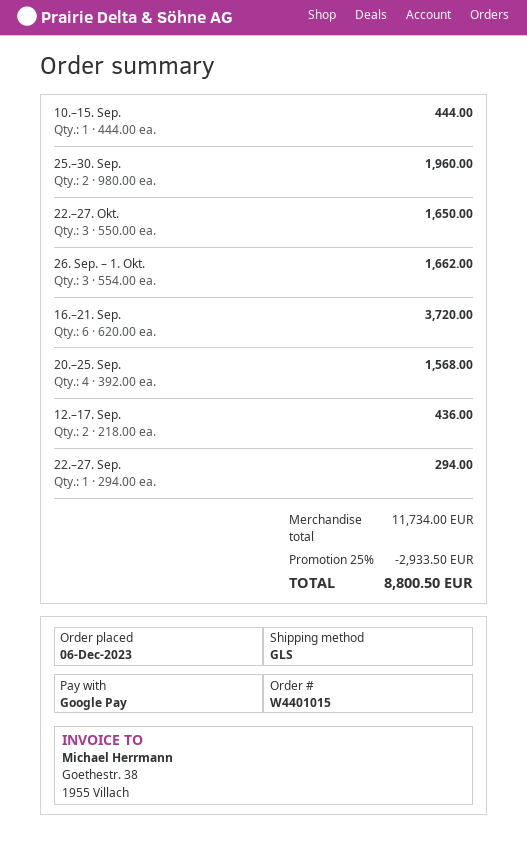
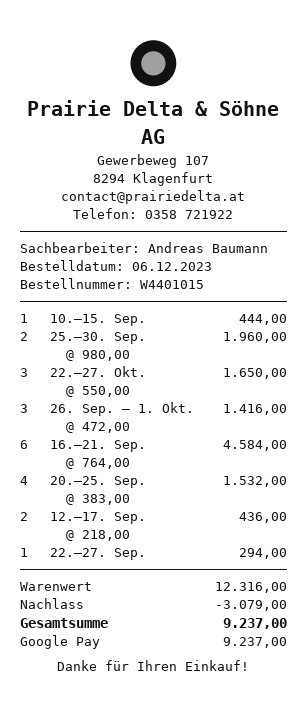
26. Sep. – 1. Okt.: 3 x 554.00 = 1662.00 -> 3 x 472.00 = 1416.00
16.–21. Sep.: 6 x 620.00 = 3720.00 -> 6 x 764.00 = 4584.00
20.–25. Sep.: 4 x 392.00 = 1568.00 -> 4 x 383.00 = 1532.00
subtotal: 11734.00 -> 12316.00
discount: 2933.50 -> 3079.00
total: 8800.50 -> 9237.00

